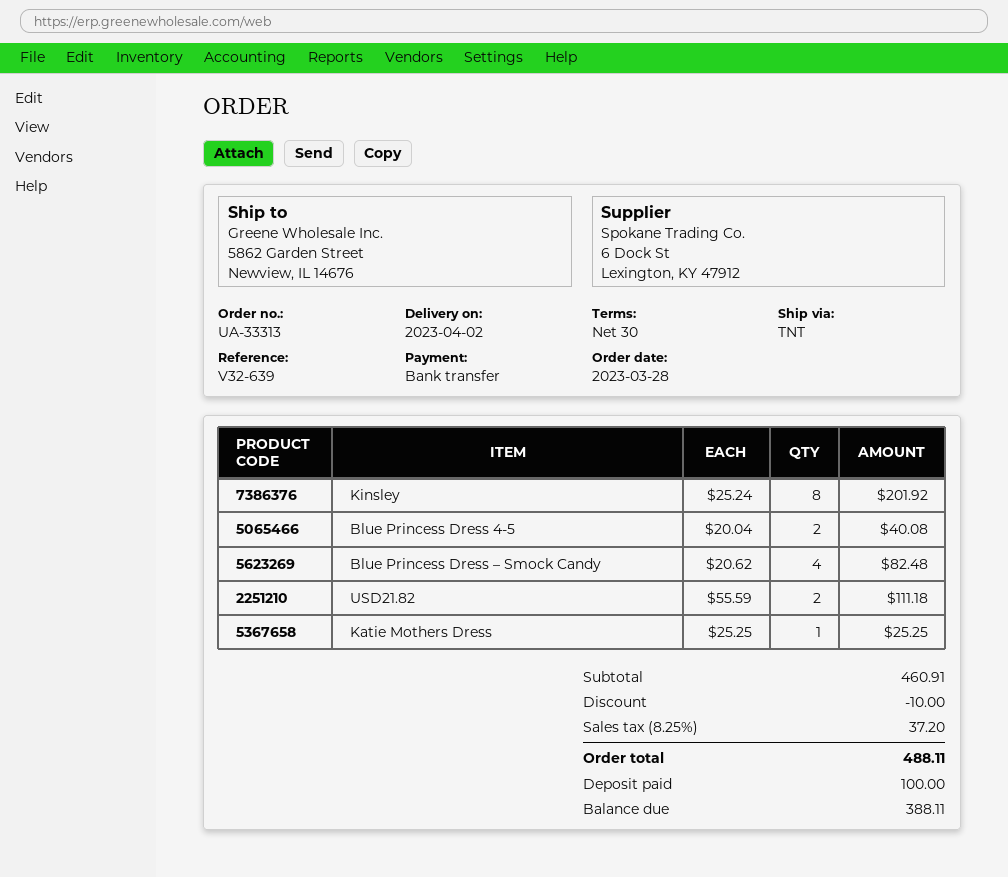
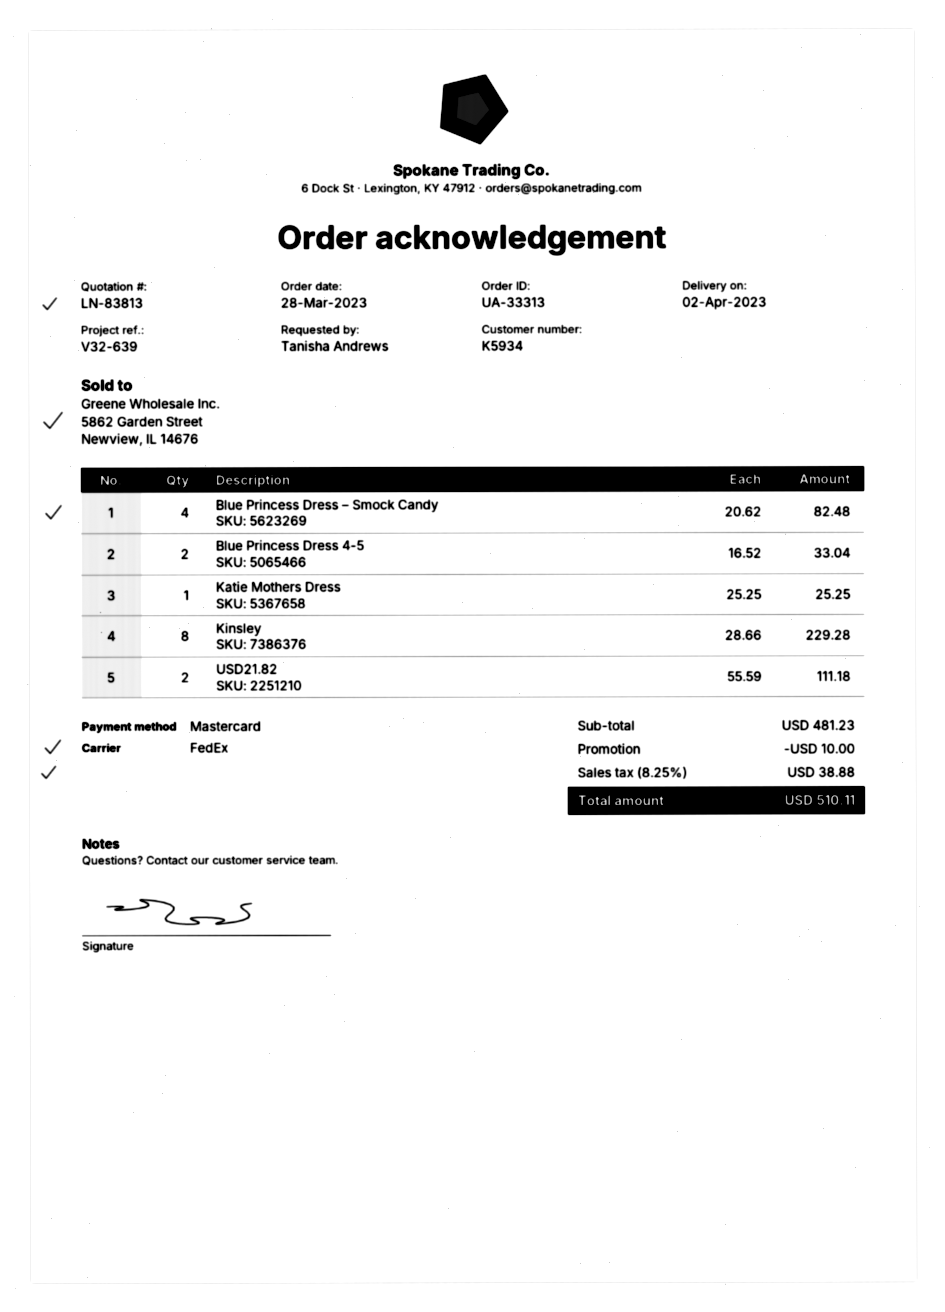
payment method: bank transfer -> Mastercard
shipping method: TNT -> FedEx
Kinsley: 8 x 25.24 = 201.92 -> 8 x 28.66 = 229.28
Blue Princess Dress 4-5: 2 x 20.04 = 40.08 -> 2 x 16.52 = 33.04
subtotal: 460.91 -> 481.23
tax: 8.25% = 37.20 -> 8.25% = 38.88
total: 488.11 -> 510.11

